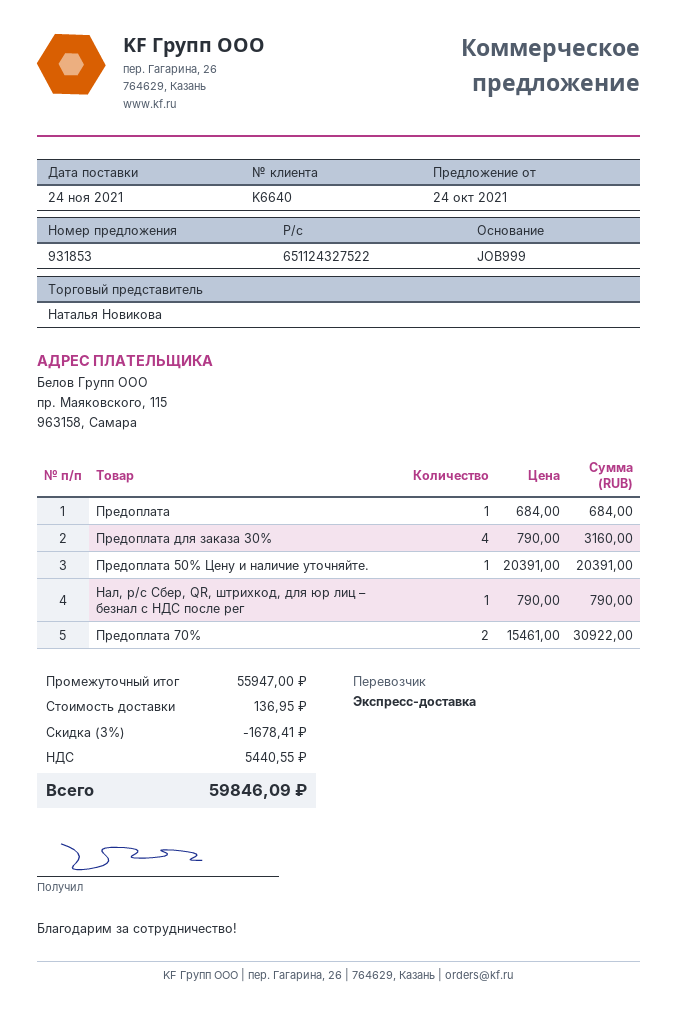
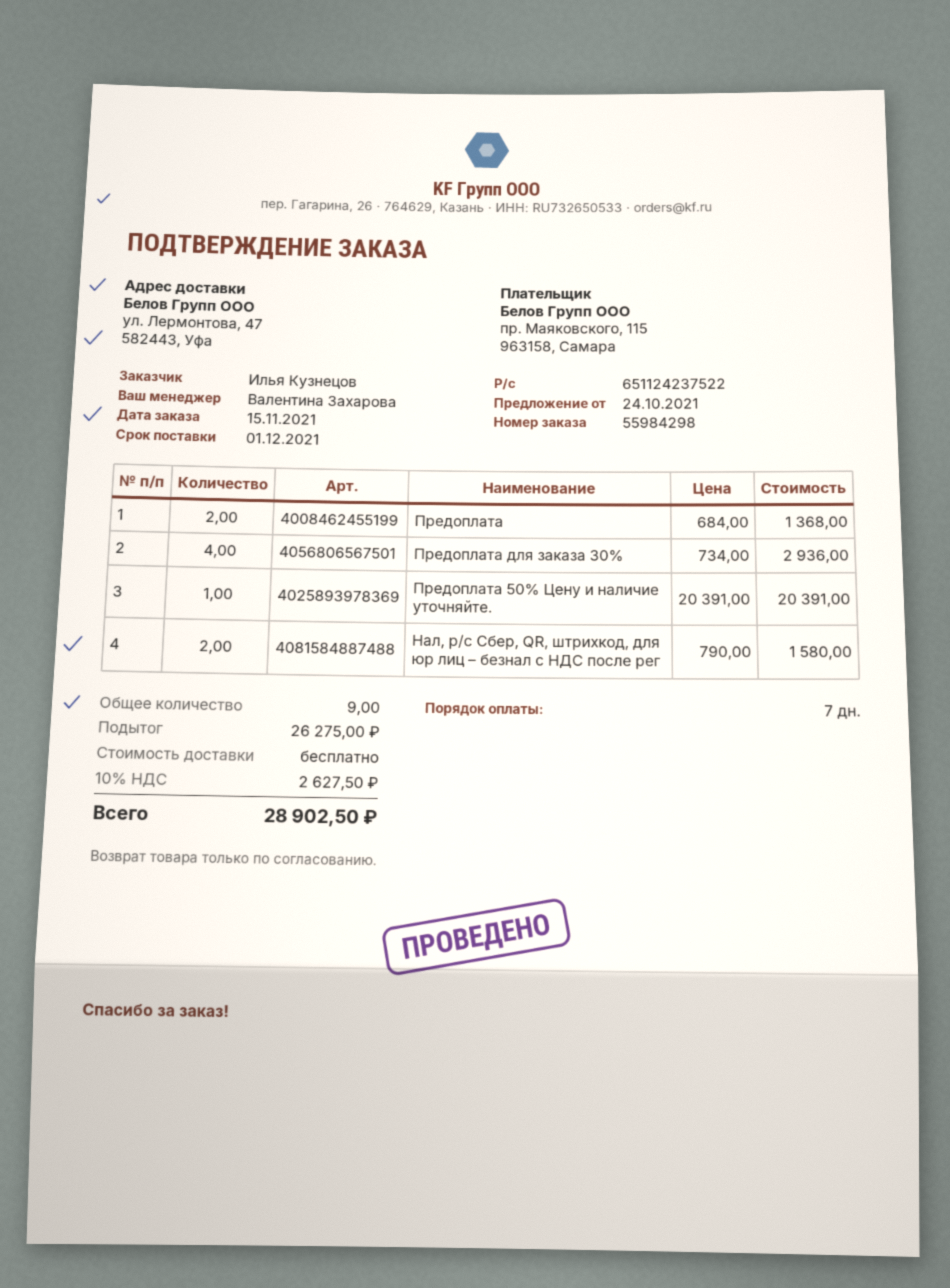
delivery date: 2021-11-24 -> 2021-12-01
sales rep: Наталья Новикова -> Валентина Захарова
bank account: 651124327522 -> 651124237522
Предоплата: 1 x 684.00 = 684.00 -> 2 x 684.00 = 1368.00
Предоплата для заказа 30%: 4 x 790.00 = 3160.00 -> 4 x 734.00 = 2936.00
Нал, р/с Сбер, QR, штрихкод, для юр лиц – безнал с НДС после рег: 1 x 790.00 = 790.00 -> 2 x 790.00 = 1580.00
Предоплата 70%: 2 x 15461.00 = 30922.00 -> none
subtotal: 55947.00 -> 26275.00
discount: 3% = 1678.41 -> none
shipping: 136.95 -> 0.00
tax: 5440.55 -> 2627.50
total: 59846.09 -> 28902.50

